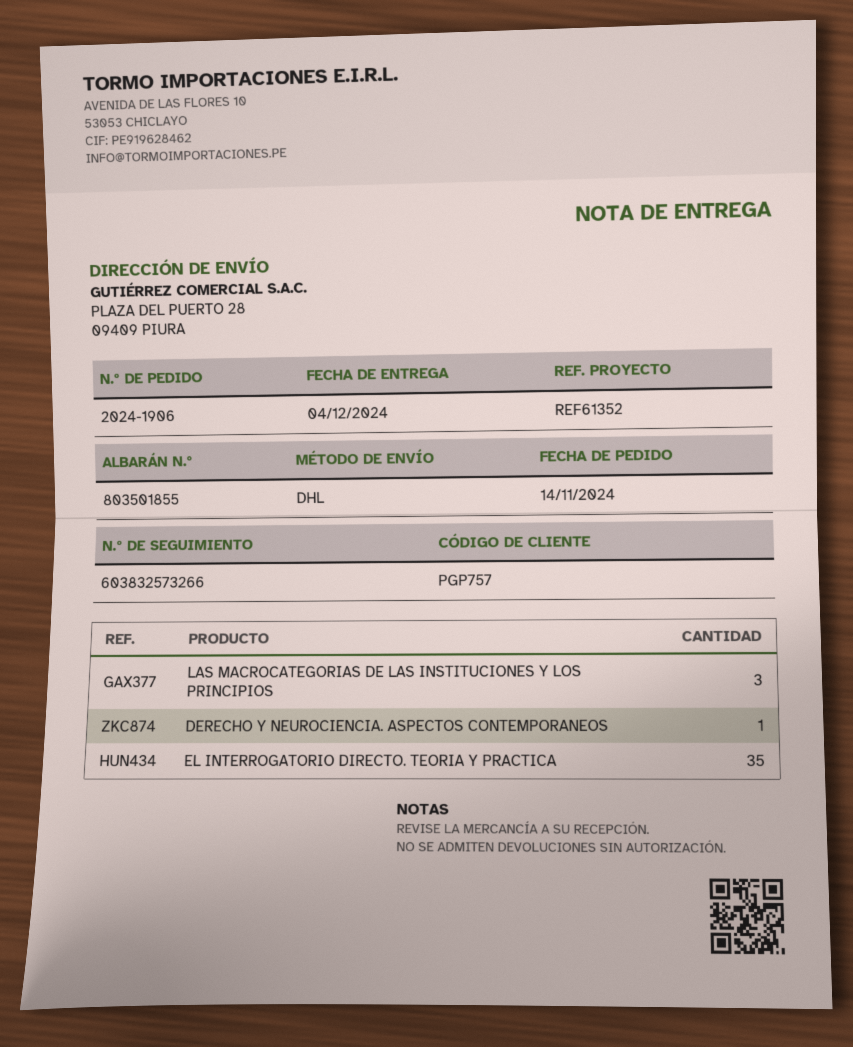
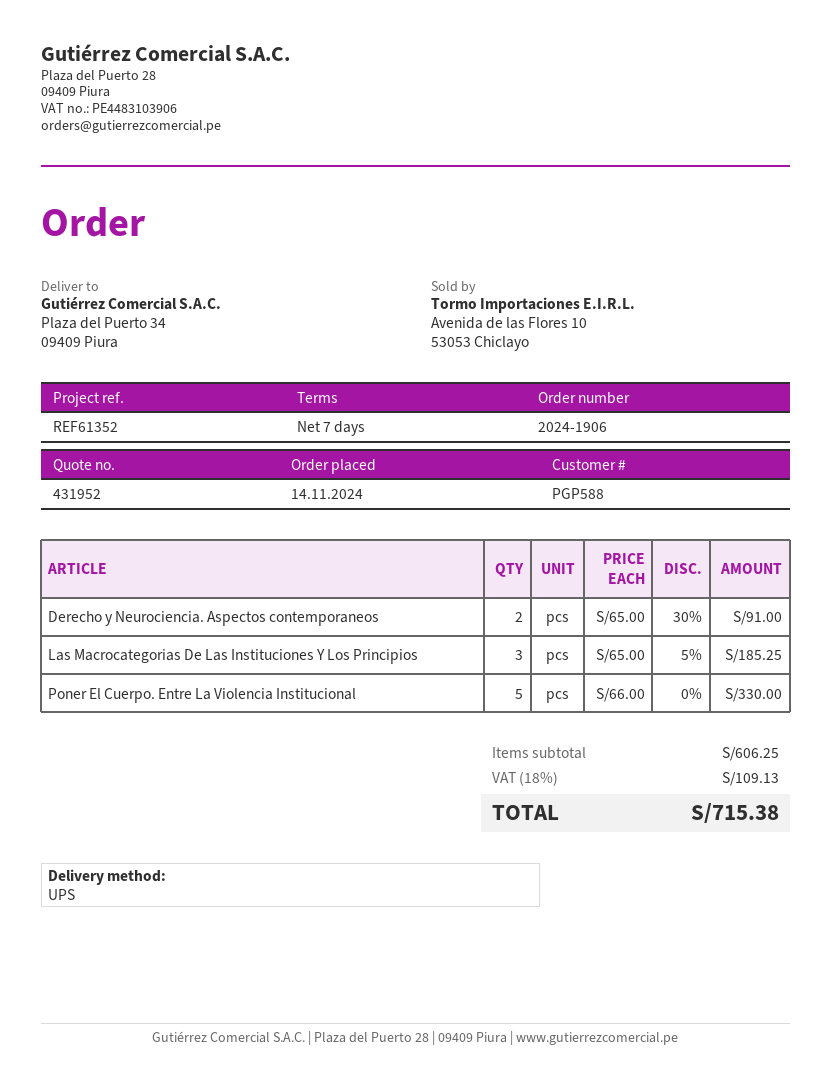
customer number: PGP757 -> PGP588
shipping method: DHL -> UPS
ship to: PLAZA DEL PUERTO 28, 09409 PIURA -> Plaza del Puerto 34, 09409 Piura
DERECHO Y NEUROCIENCIA. ASPECTOS CONTEMPORANEOS: 1 -> 2
EL INTERROGATORIO DIRECTO. TEORIA Y PRACTICA: 35 -> none
Poner El Cuerpo. Entre La Violencia Institucional: none -> 5

